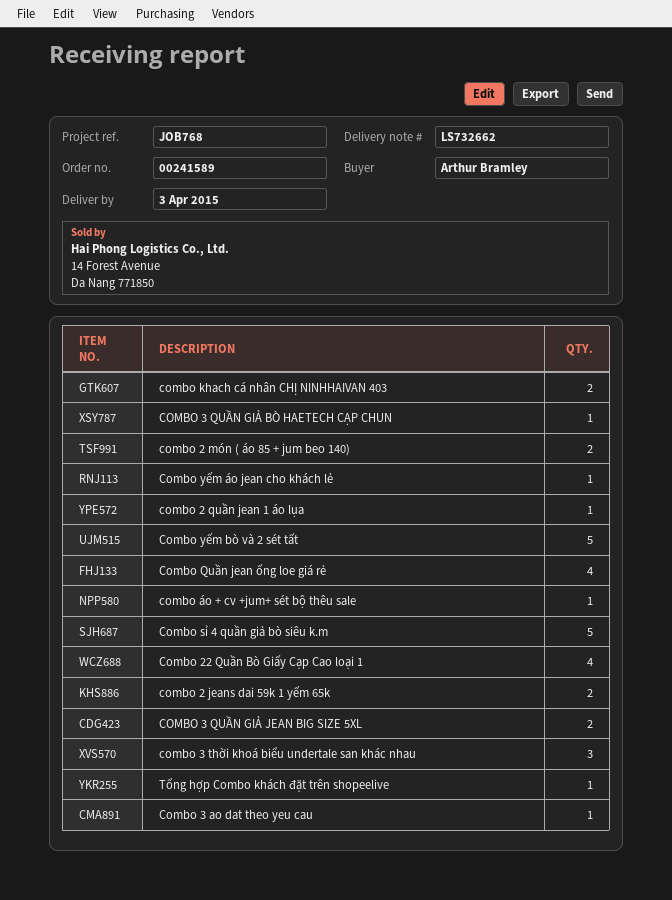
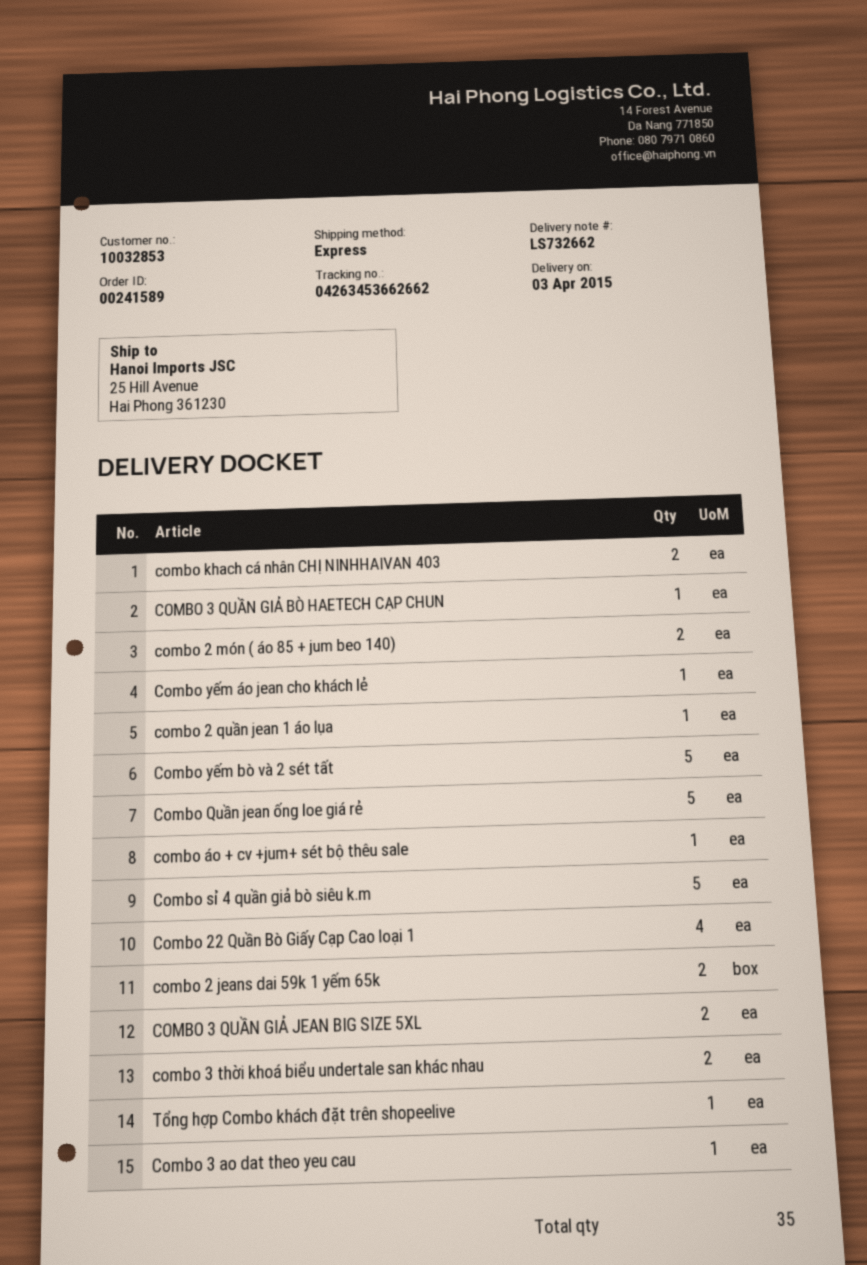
Combo Quần jean ống loe giá rẻ: 4 -> 5
combo 3 thời khoá biểu undertale san khác nhau: 3 -> 2

